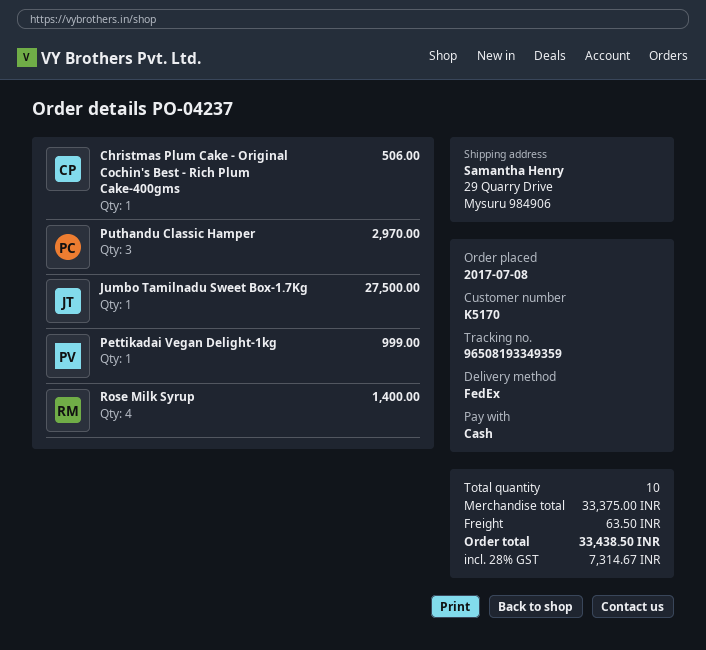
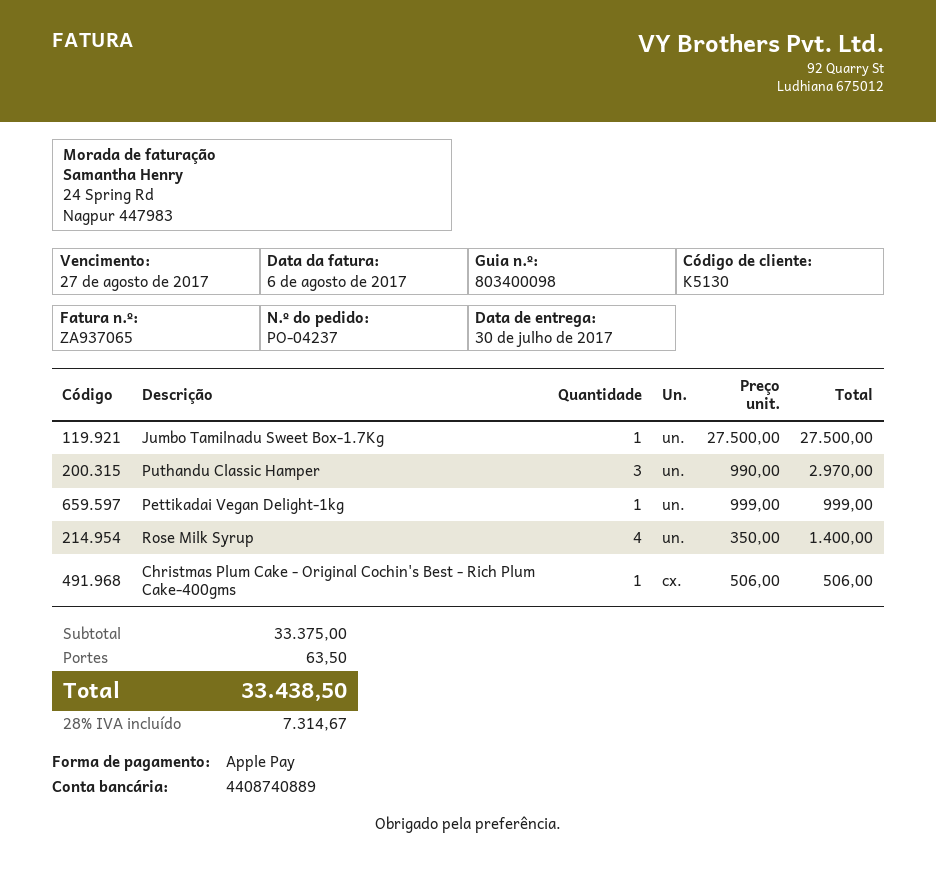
customer number: K5170 -> K5130
payment method: cash -> Apple Pay

